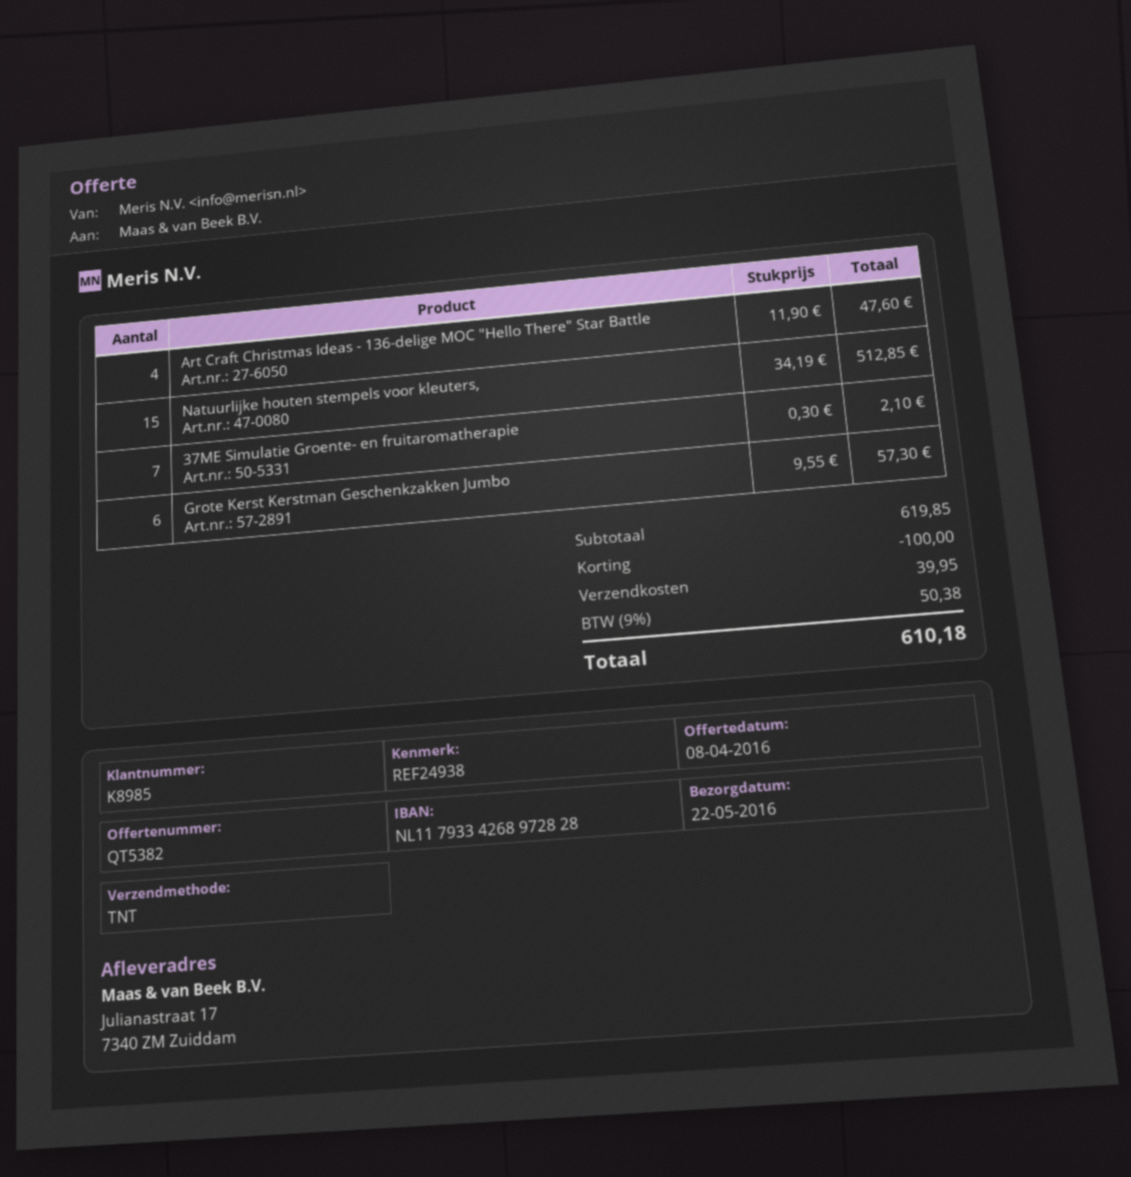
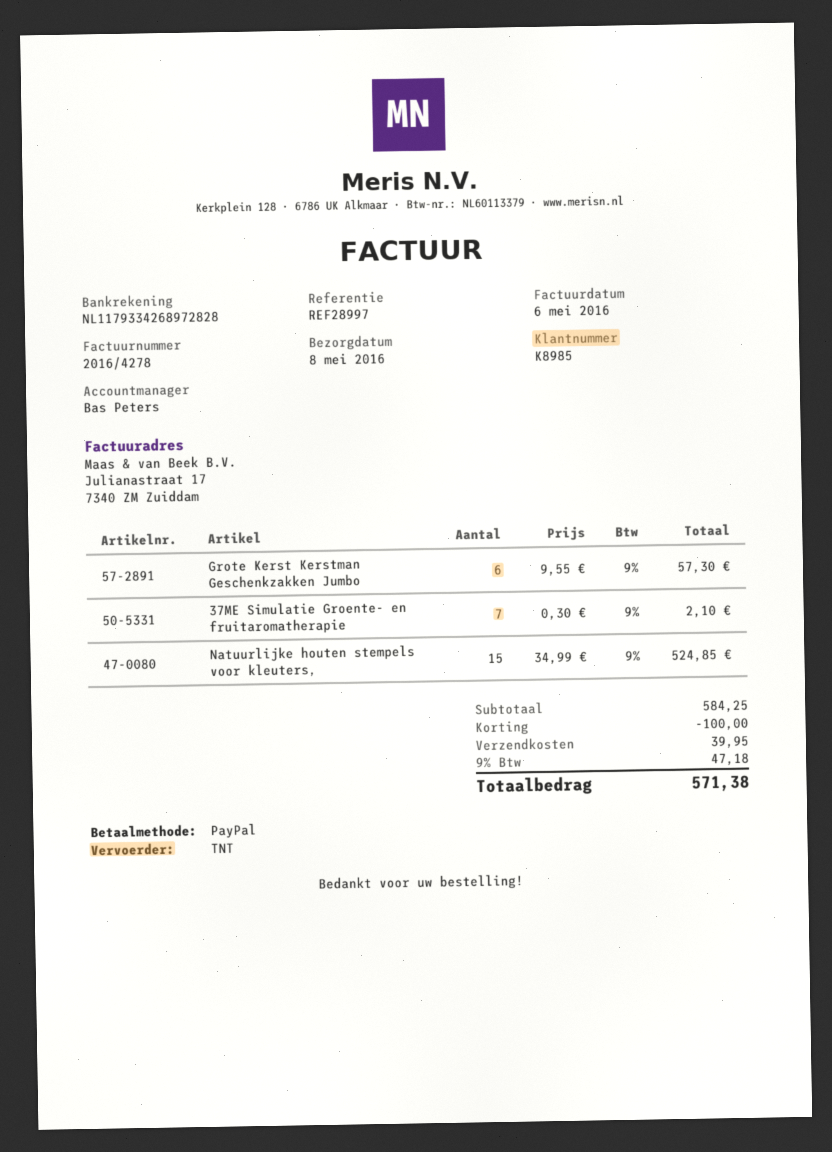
delivery date: 2016-05-22 -> 2016-05-08
reference: REF24938 -> REF28997
Art Craft Christmas Ideas - 136-delige MOC "Hello There" Star Battle: 4 x 11.90 = 47.60 -> none
Natuurlijke houten stempels voor kleuters,: 15 x 34.19 = 512.85 -> 15 x 34.99 = 524.85
subtotal: 619.85 -> 584.25
tax: 9% = 50.38 -> 9% = 47.18
total: 610.18 -> 571.38

